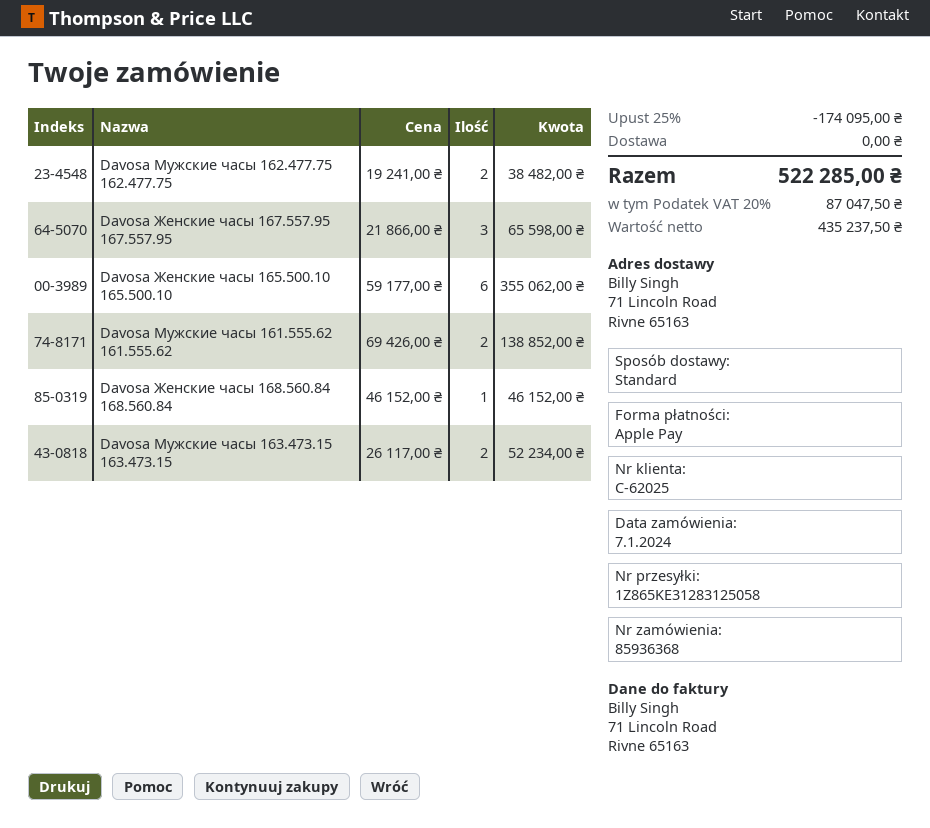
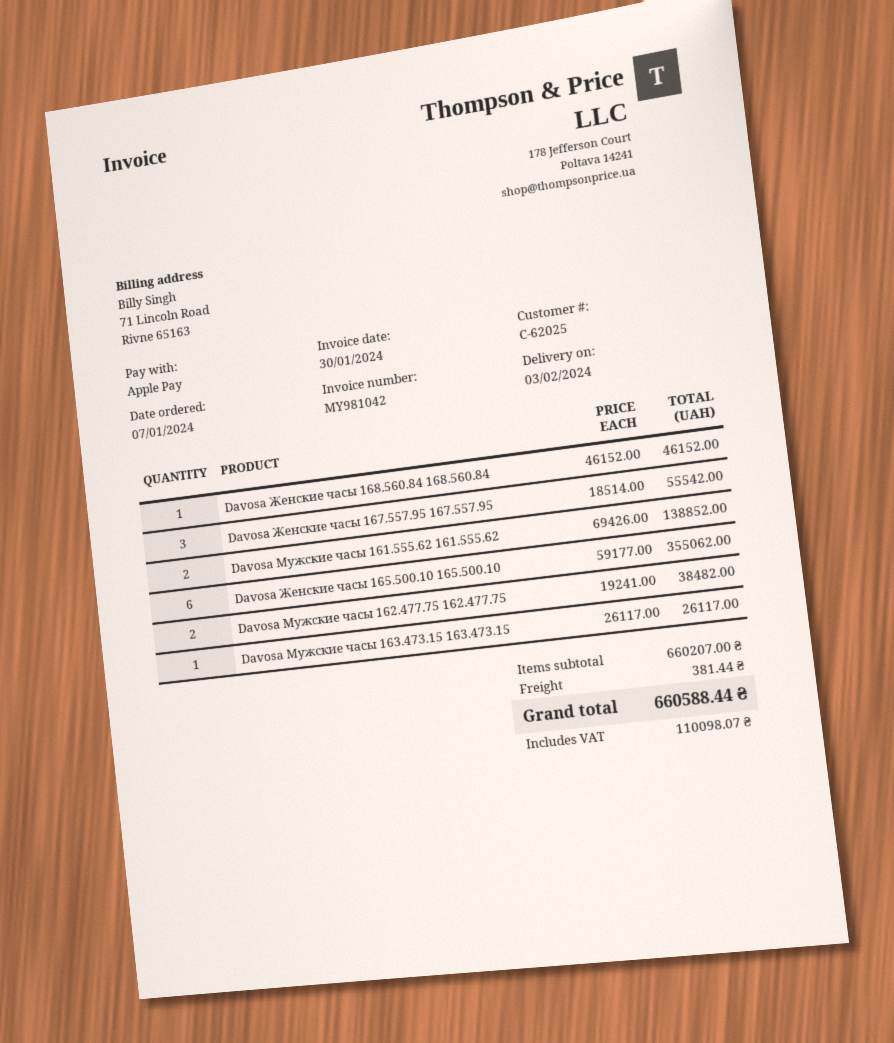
Davosa Женские часы 167.557.95 167.557.95: 3 x 21866.00 = 65598.00 -> 3 x 18514.00 = 55542.00
Davosa Мужские часы 163.473.15 163.473.15: 2 x 26117.00 = 52234.00 -> 1 x 26117.00 = 26117.00
discount: 25% = 174095.00 -> none
shipping: 0.00 -> 381.44
tax: 87047.50 -> 110098.07
total: 522285.00 -> 660588.44

